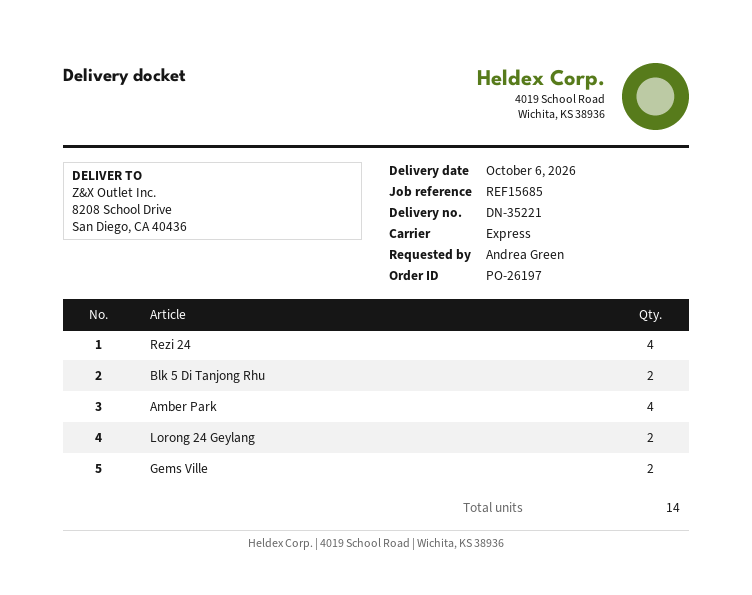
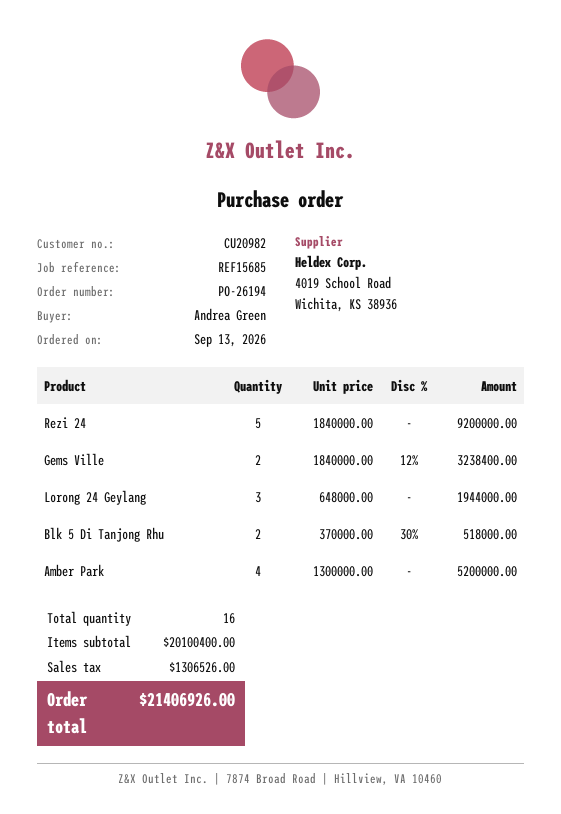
order number: PO-26197 -> PO-26194
Rezi 24: 4 -> 5
Lorong 24 Geylang: 2 -> 3
total quantity: 14 -> 16

